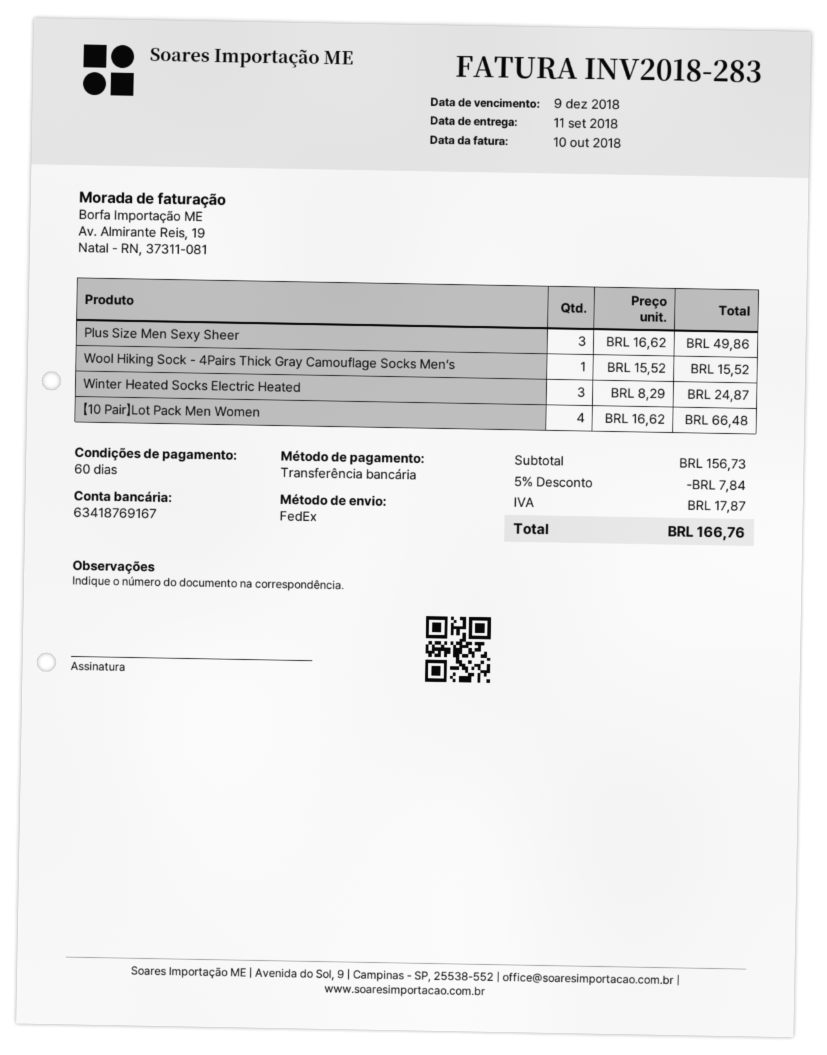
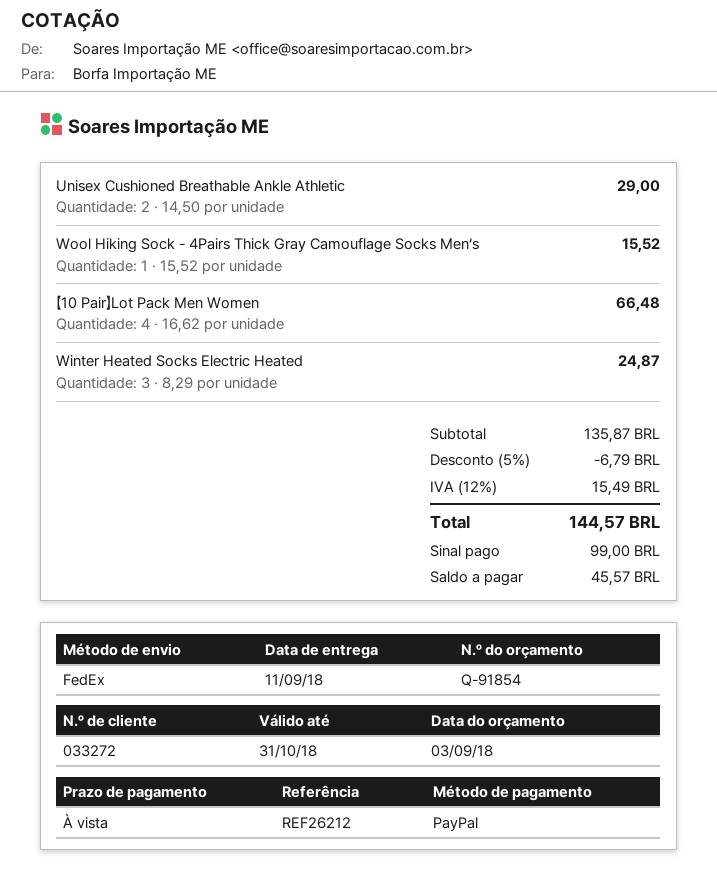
payment terms: 60 days -> on receipt
payment method: bank transfer -> PayPal
Plus Size Men Sexy Sheer: 3 x 16.62 = 49.86 -> none
Unisex Cushioned Breathable Ankle Athletic: none -> 2 x 14.50 = 29.00
subtotal: 156.73 -> 135.87
discount: 5% = 7.84 -> 5% = 6.79
tax: 17.87 -> 15.49
total: 166.76 -> 144.57

